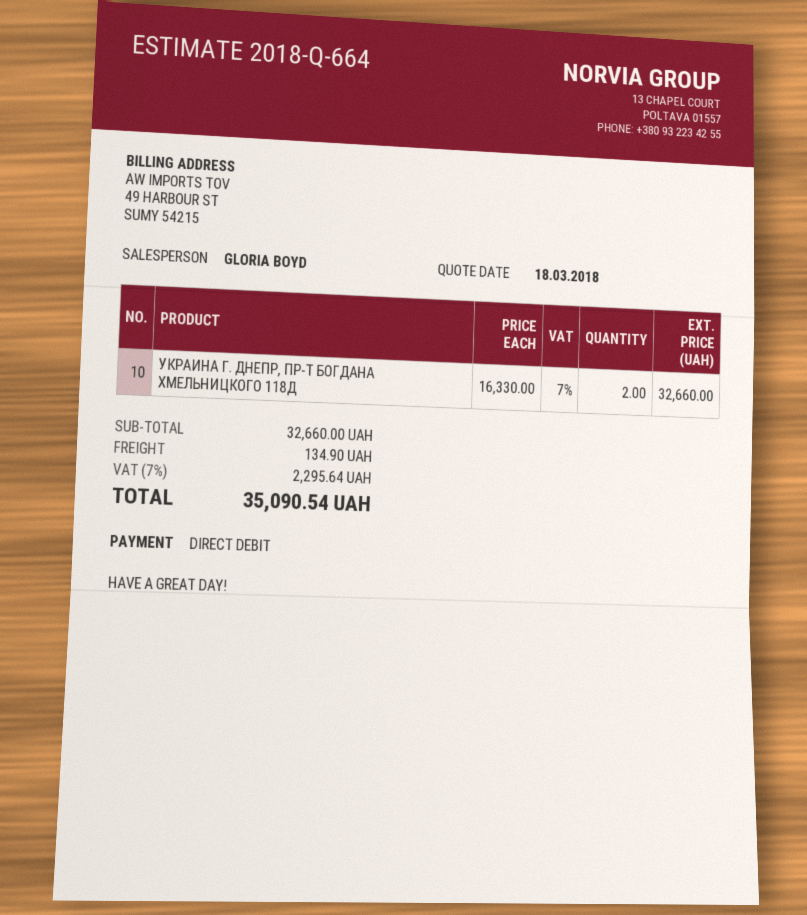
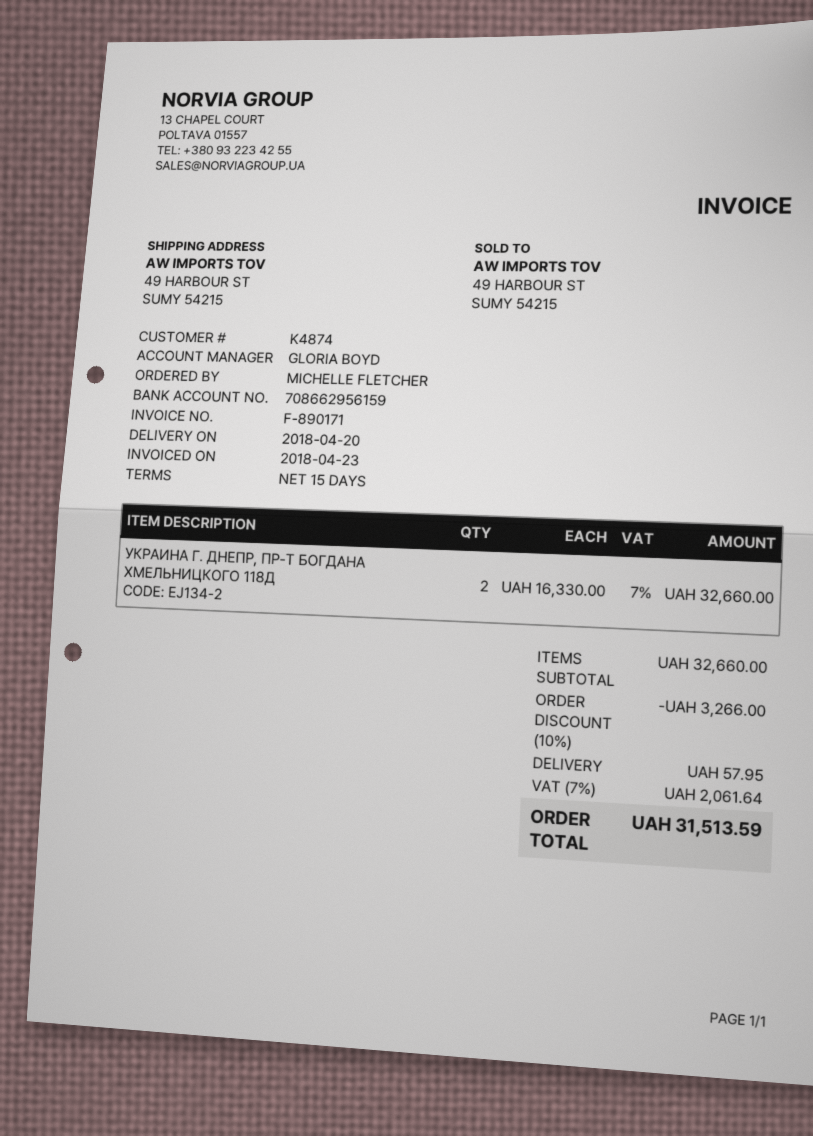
discount: none -> 10% = 3266.00
shipping: 134.90 -> 57.95
tax: 7% = 2295.64 -> 7% = 2061.64
total: 35090.54 -> 31513.59

